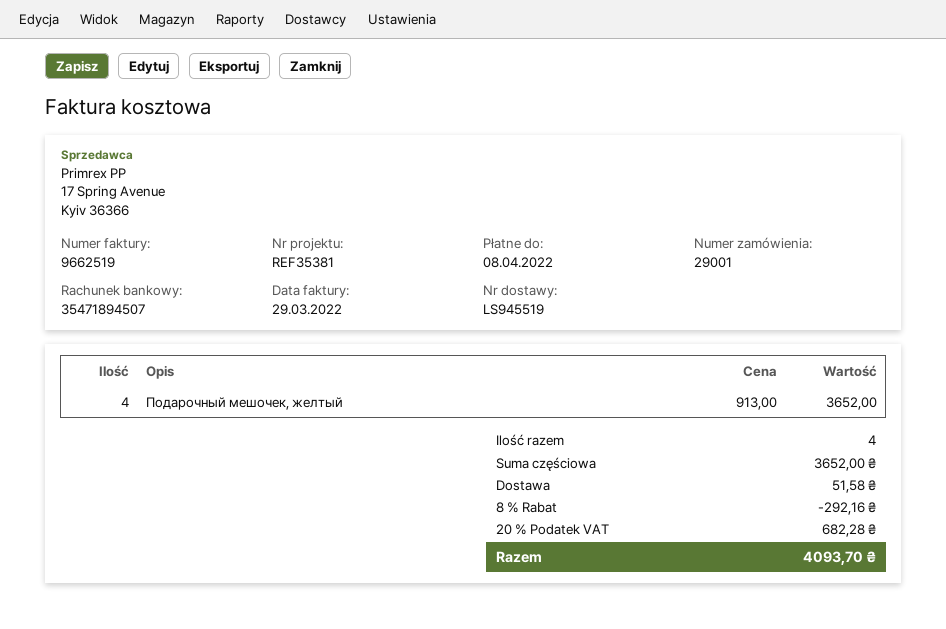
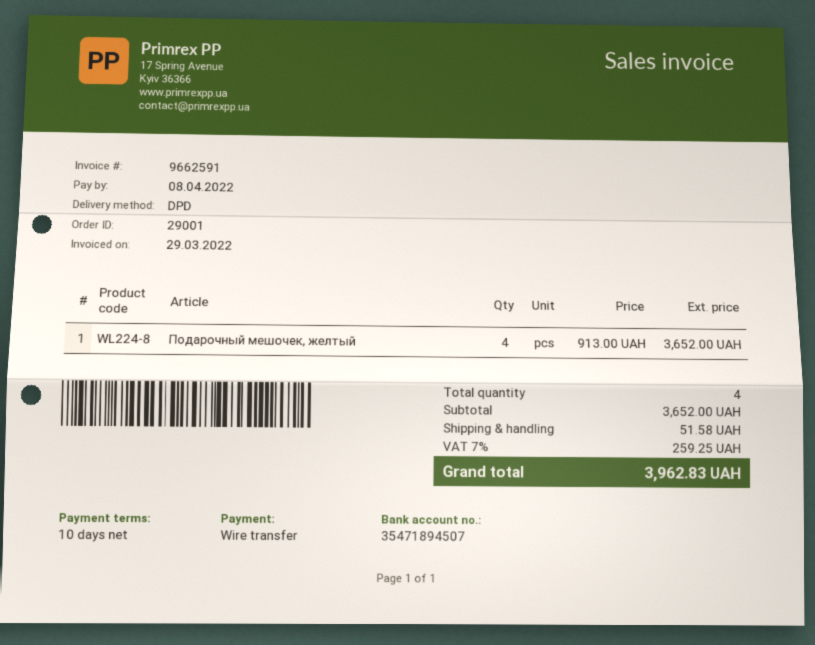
invoice number: 9662519 -> 9662591
discount: 8% = 292.16 -> none
tax: 20% = 682.28 -> 7% = 259.25
total: 4093.70 -> 3962.83

